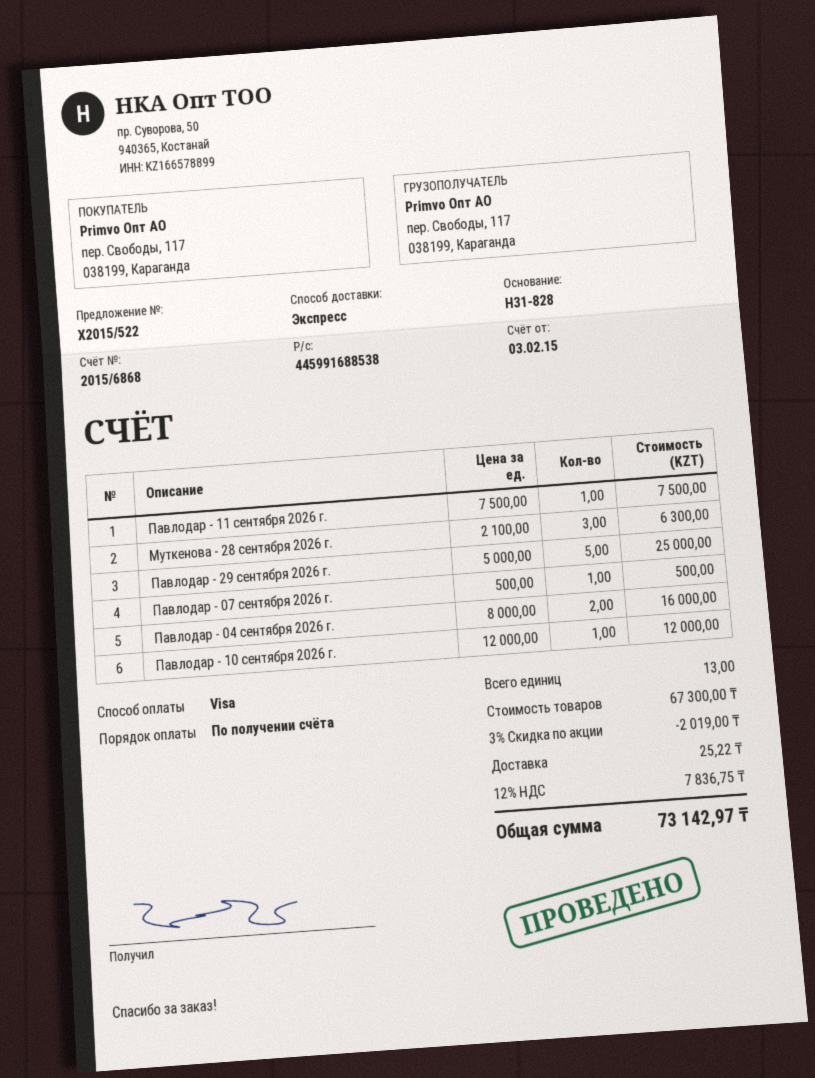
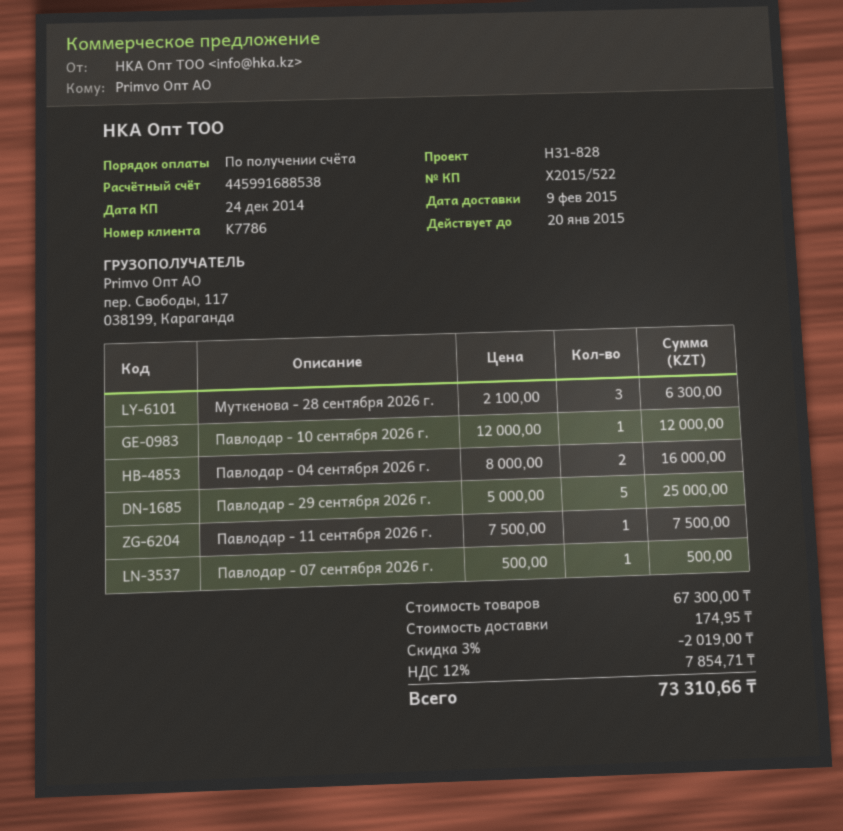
shipping: 25.22 -> 174.95
tax: 12% = 7836.75 -> 12% = 7854.71
total: 73142.97 -> 73310.66

